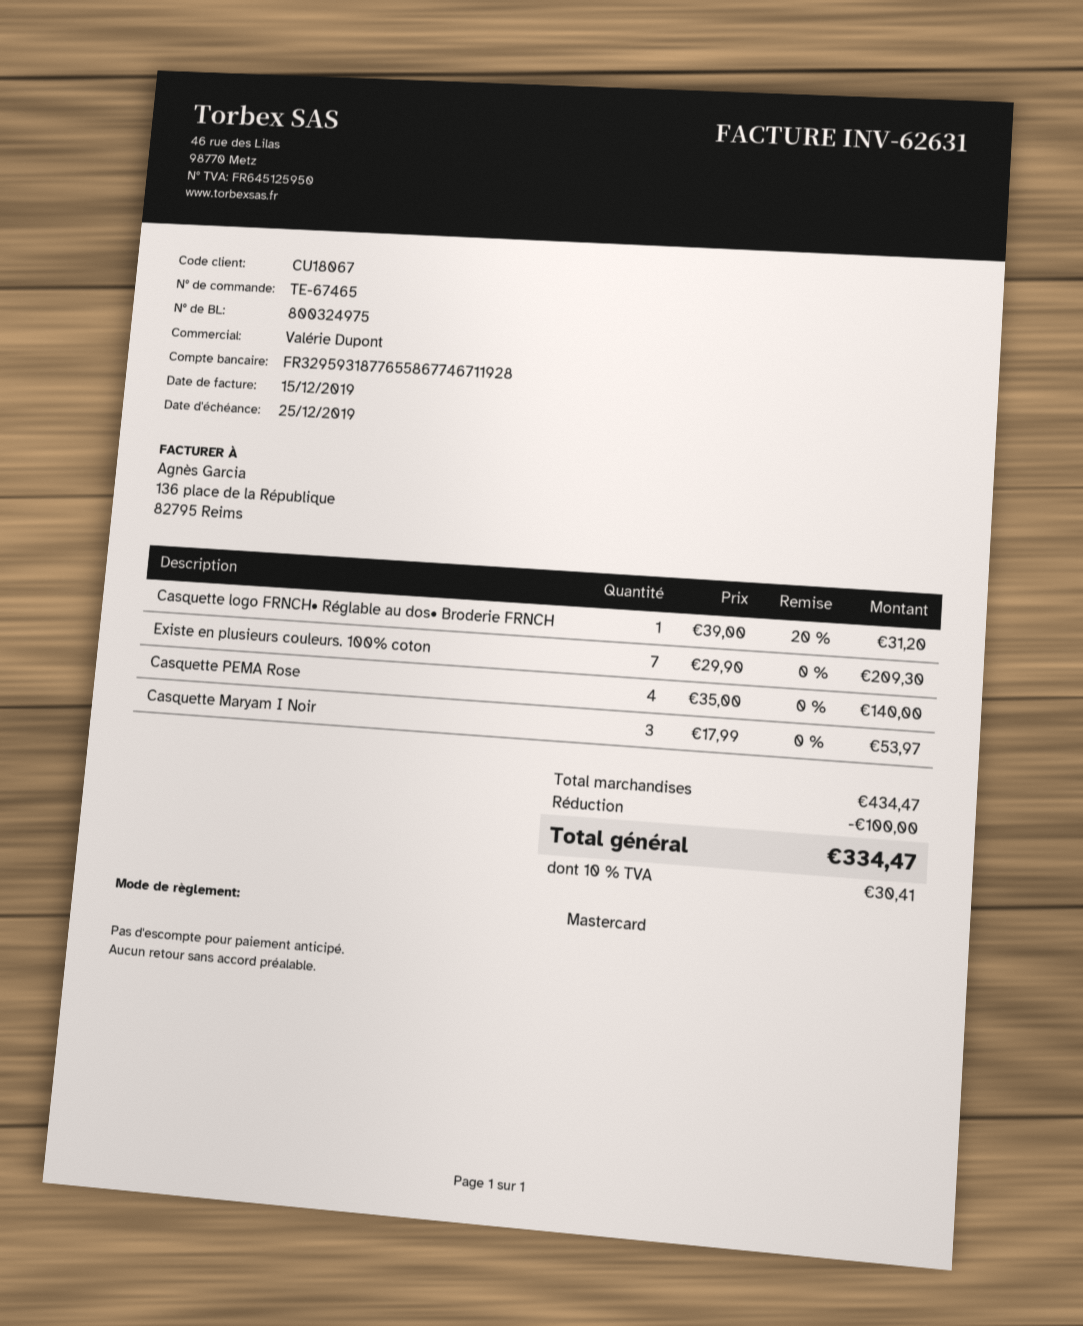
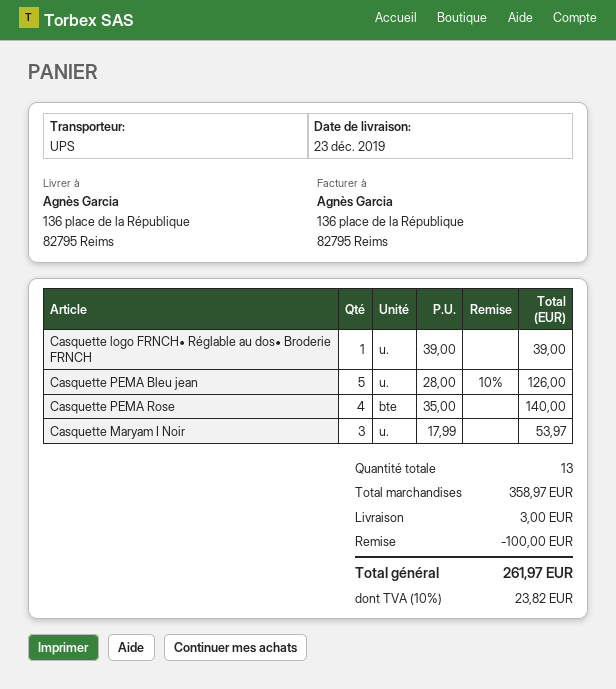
Casquette logo FRNCH• Réglable au dos• Broderie FRNCH: 1 x 39.00 - 20% = 31.20 -> 1 x 39.00 = 39.00
Existe en plusieurs couleurs. 100% coton: 7 x 29.90 = 209.30 -> none
Casquette PEMA Bleu jean: none -> 5 x 28.00 - 10% = 126.00
subtotal: 434.47 -> 358.97
shipping: none -> 3.00
tax: 10% = 30.41 -> 10% = 23.82
total: 334.47 -> 261.97

